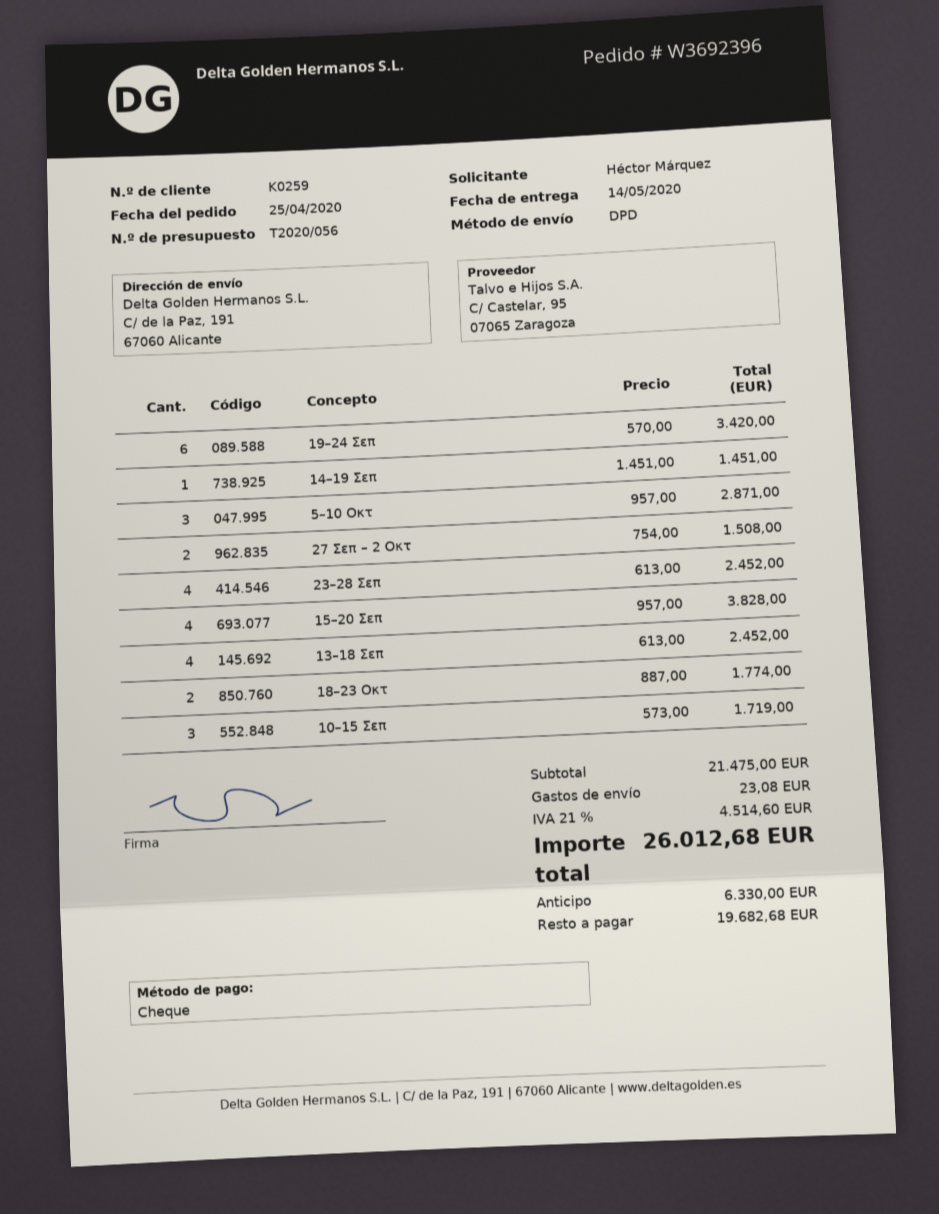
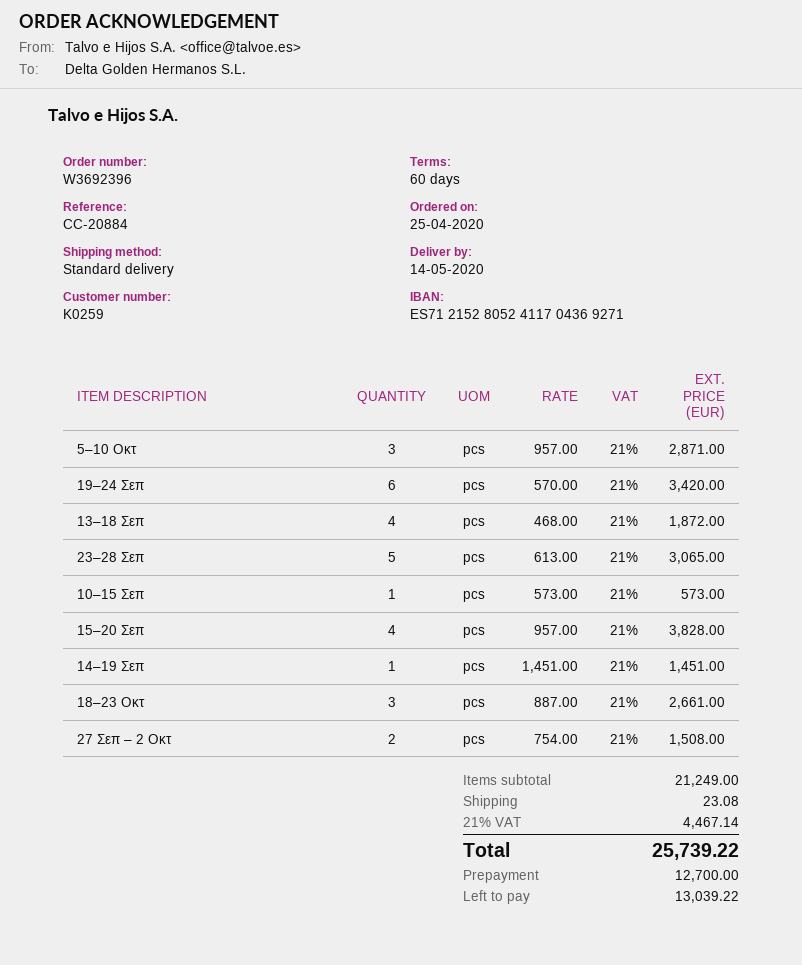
shipping method: DPD -> standard
23–28 Σεπ: 4 x 613.00 = 2452.00 -> 5 x 613.00 = 3065.00
13–18 Σεπ: 4 x 613.00 = 2452.00 -> 4 x 468.00 = 1872.00
18–23 Οκτ: 2 x 887.00 = 1774.00 -> 3 x 887.00 = 2661.00
10–15 Σεπ: 3 x 573.00 = 1719.00 -> 1 x 573.00 = 573.00
subtotal: 21475.00 -> 21249.00
tax: 21% = 4514.60 -> 21% = 4467.14
total: 26012.68 -> 25739.22
deposit: 6330.00 -> 12700.00
balance: 19682.68 -> 13039.22

